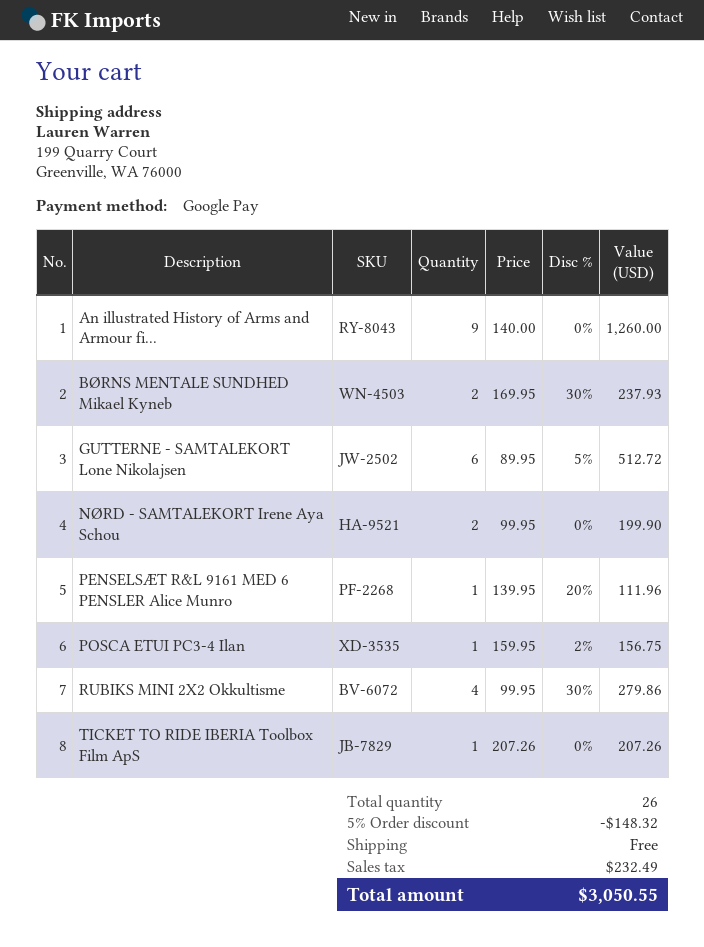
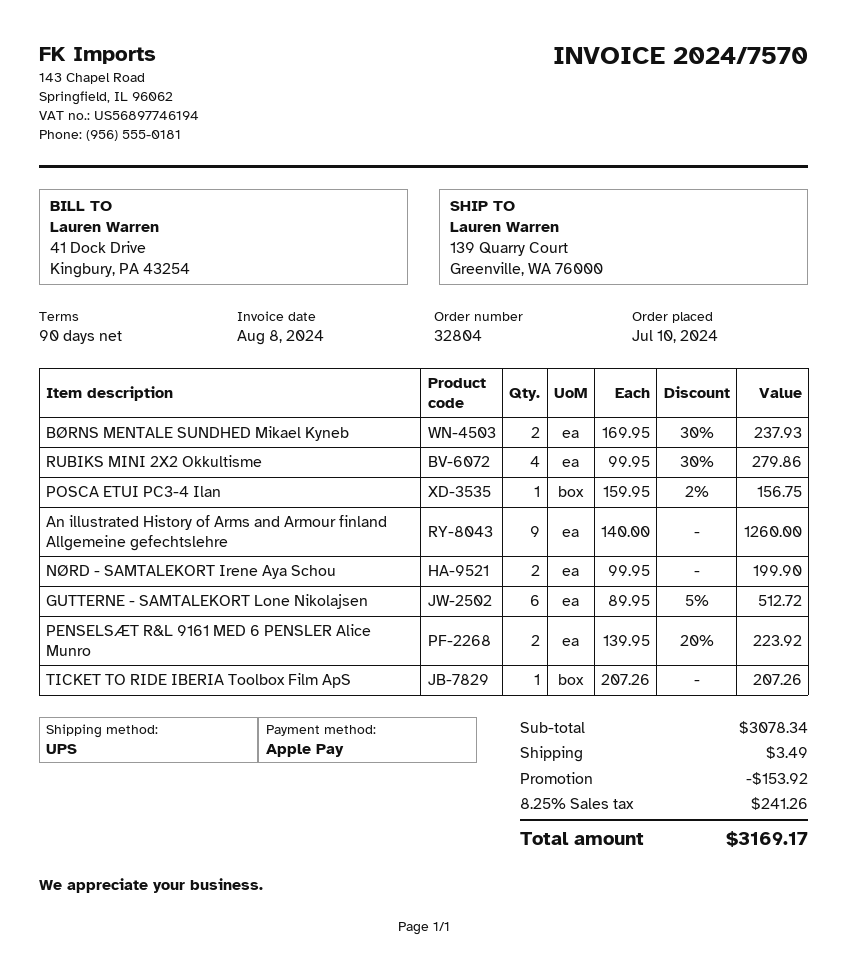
payment method: Google Pay -> Apple Pay
ship to: 199 Quarry Court, Greenville, WA 76000 -> 139 Quarry Court, Greenville, WA 76000
PENSELSÆT R&L 9161 MED 6 PENSLER Alice Munro: 1 x 139.95 - 20% = 111.96 -> 2 x 139.95 - 20% = 223.92
discount: 148.32 -> 153.92
shipping: 0.00 -> 3.49
tax: 232.49 -> 241.26
total: 3050.55 -> 3169.17

